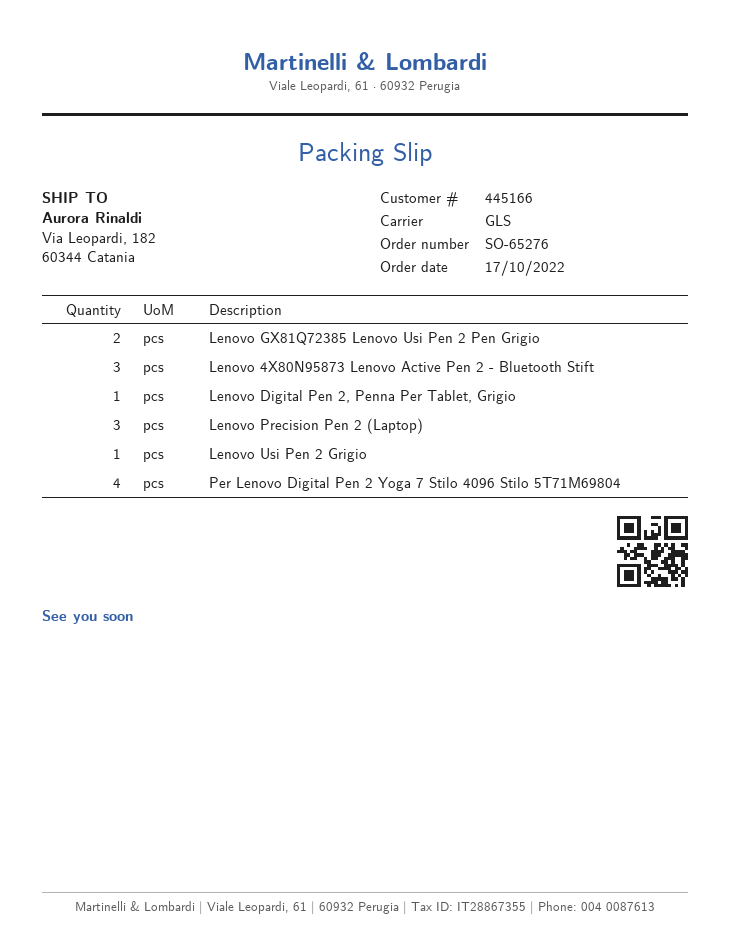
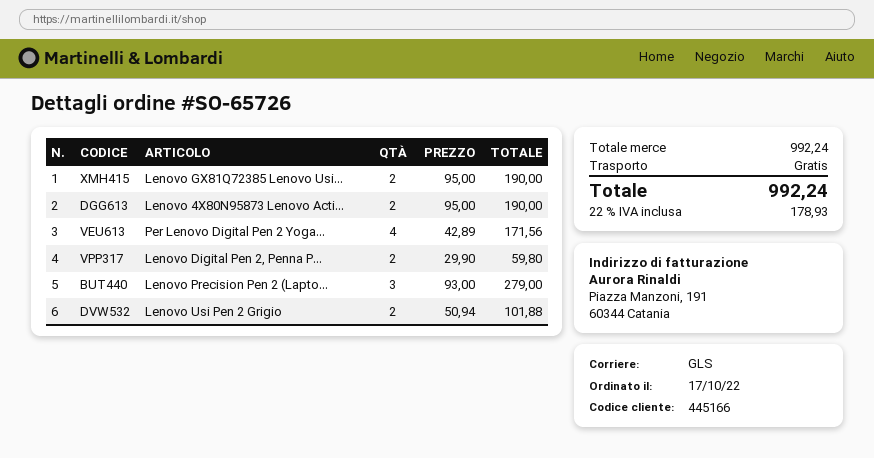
order number: SO-65276 -> SO-65726
Lenovo 4X80N95873 Lenovo Active Pen 2 - Bluetooth Stift: 3 -> 2
Lenovo Digital Pen 2, Penna Per Tablet, Grigio: 1 -> 2
Lenovo Usi Pen 2 Grigio: 1 -> 2

